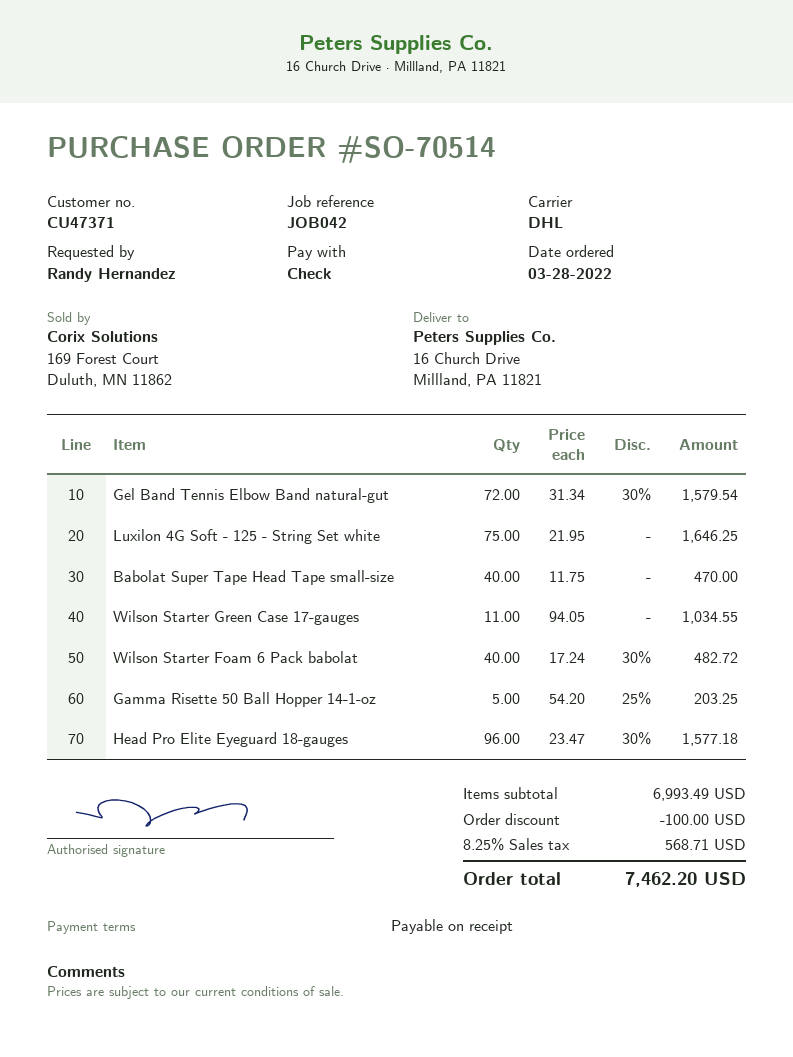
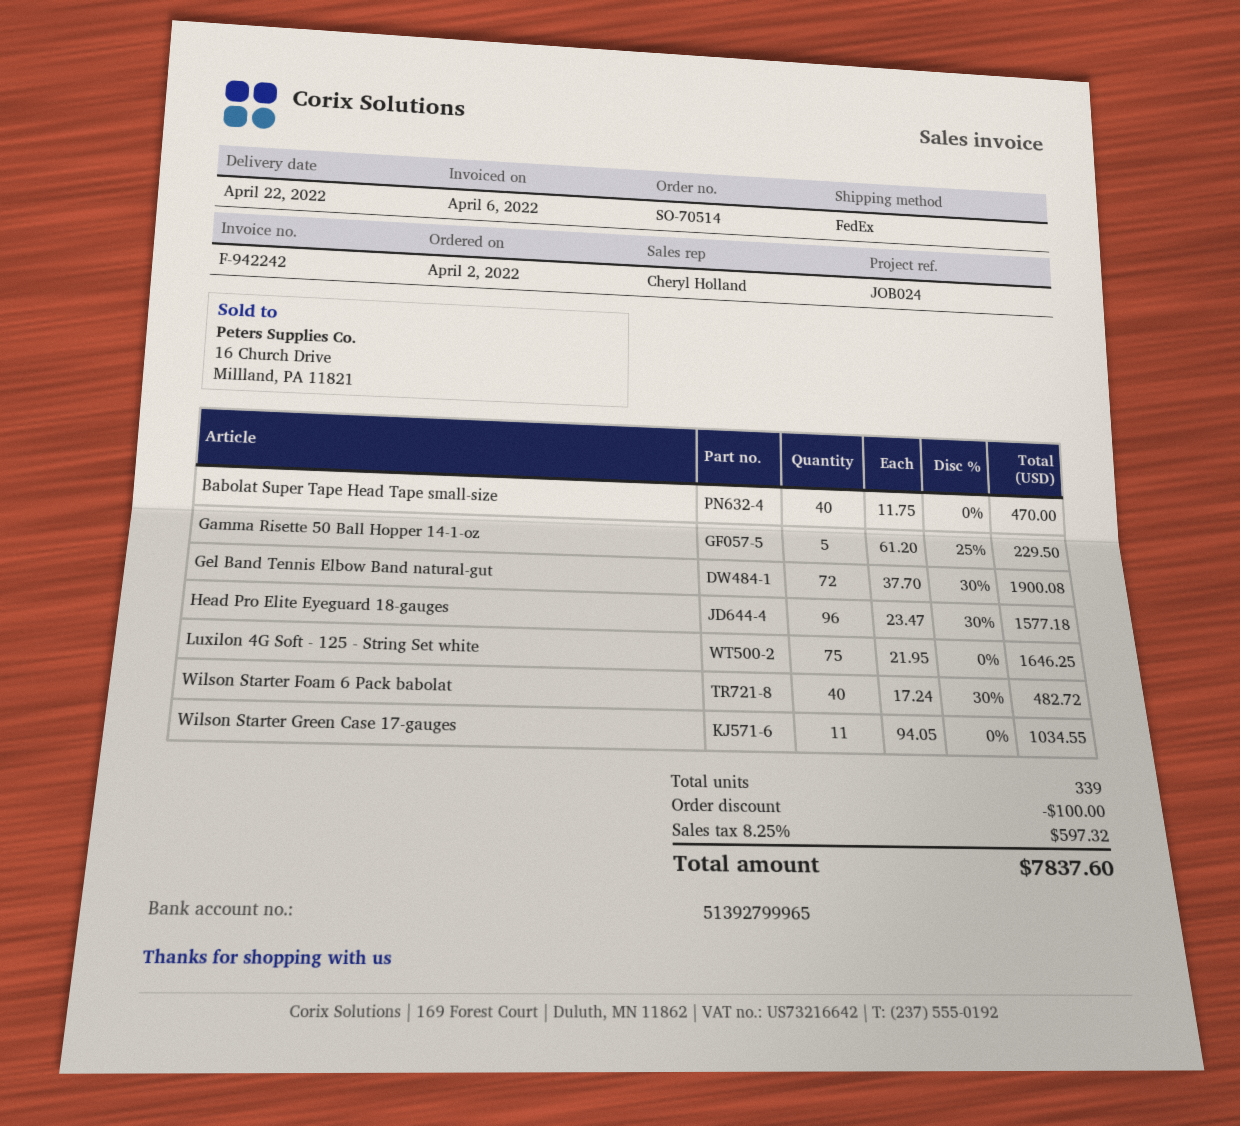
order date: 2022-03-28 -> 2022-04-02
reference: JOB042 -> JOB024
shipping method: DHL -> FedEx
Gel Band Tennis Elbow Band natural-gut: 72 x 31.34 - 30% = 1579.54 -> 72 x 37.70 - 30% = 1900.08
Gamma Risette 50 Ball Hopper 14-1-oz: 5 x 54.20 - 25% = 203.25 -> 5 x 61.20 - 25% = 229.50
tax: 8.25% = 568.71 -> 8.25% = 597.32
total: 7462.20 -> 7837.60

